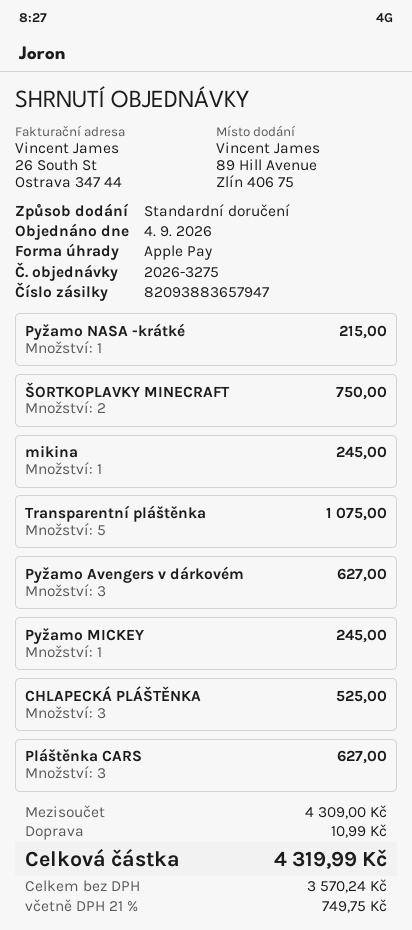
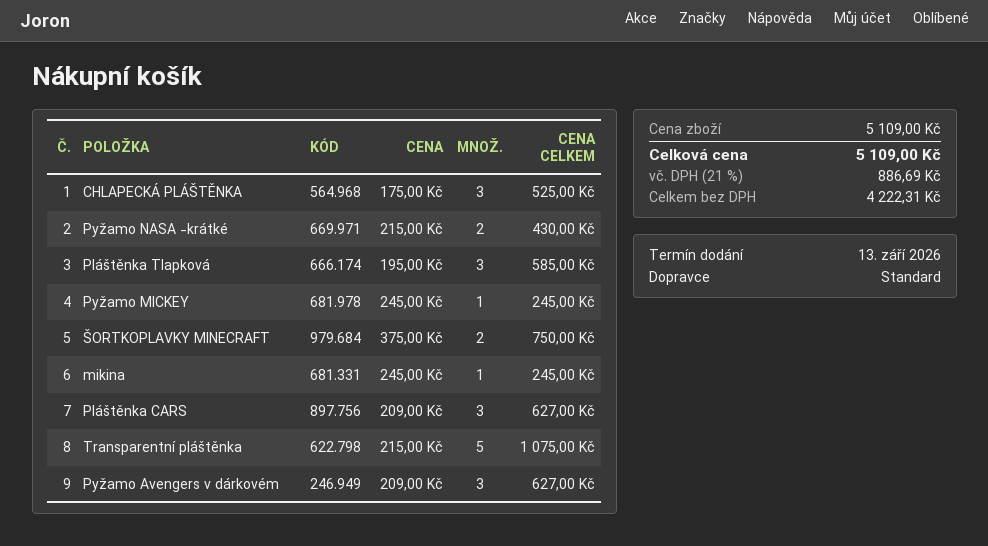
Pyžamo NASA -krátké: 1 for 215.00 -> 2 for 430.00
Pláštěnka Tlapková: none -> 3 for 585.00
subtotal: 4309.00 -> 5109.00
shipping: 10.99 -> none
net: 3570.24 -> 4222.31
tax: 21% = 749.75 -> 21% = 886.69
total: 4319.99 -> 5109.00

